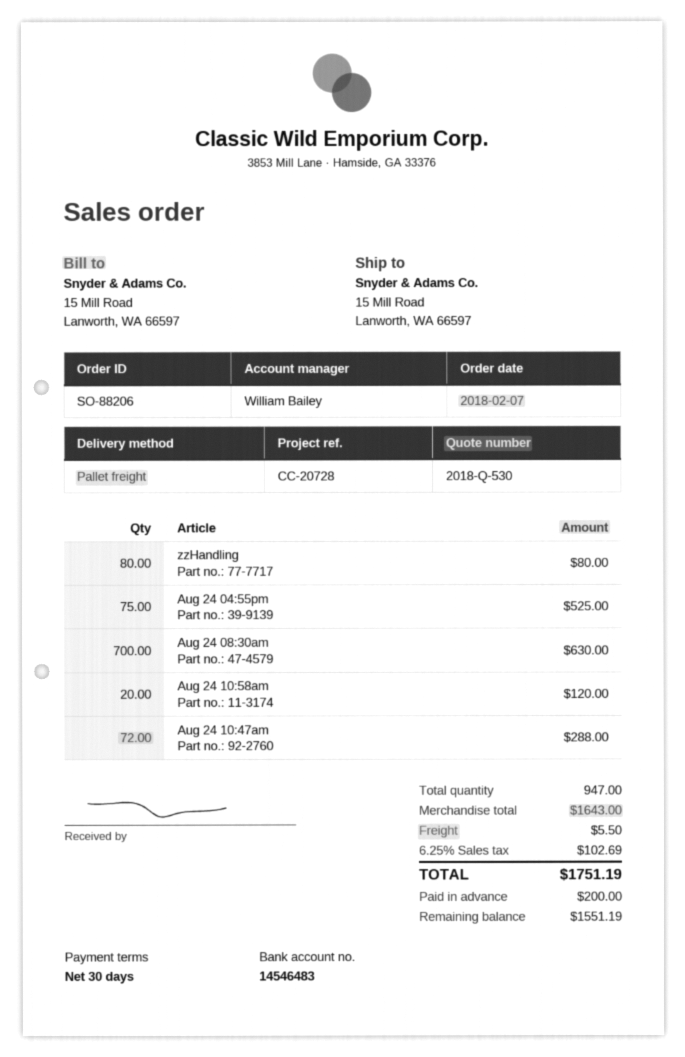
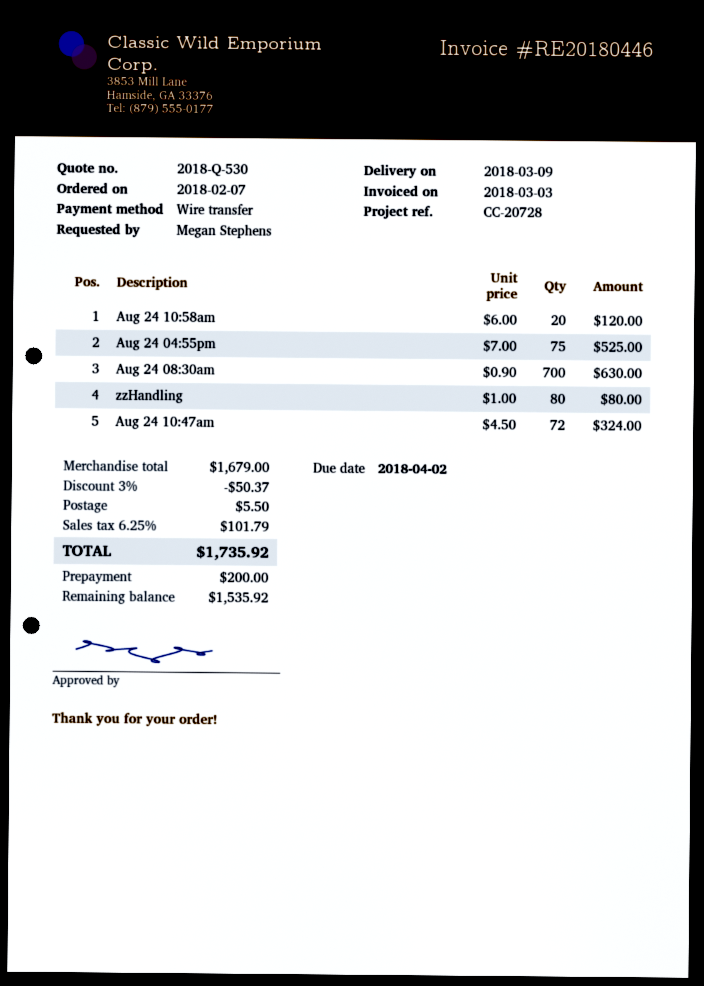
Aug 24 10:47am: 72 for 288.00 -> 72 for 324.00
subtotal: 1643.00 -> 1679.00
discount: none -> 3% = 50.37
tax: 6.25% = 102.69 -> 6.25% = 101.79
total: 1751.19 -> 1735.92
balance: 1551.19 -> 1535.92

